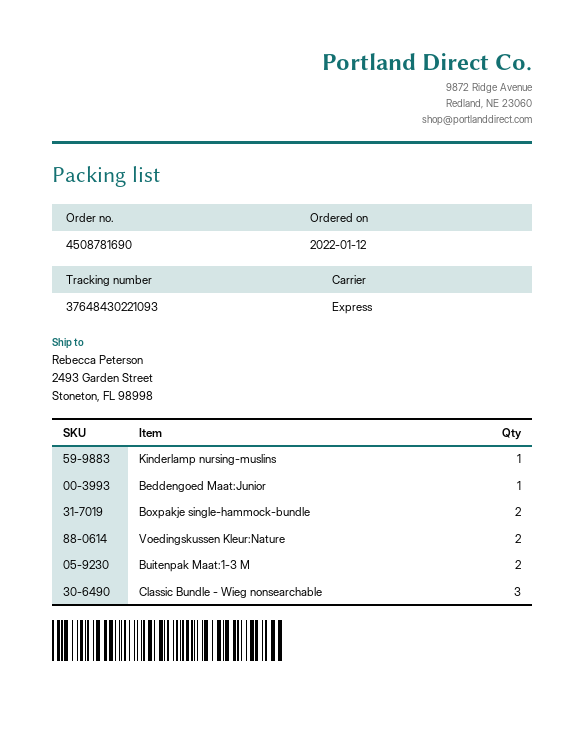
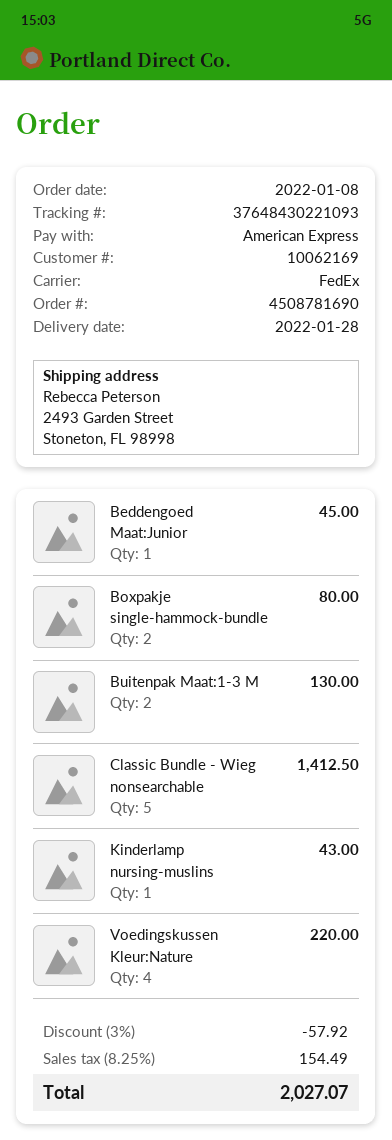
order date: 2022-01-12 -> 2022-01-08
shipping method: express -> FedEx
Voedingskussen Kleur:Nature: 2 -> 4
Classic Bundle - Wieg nonsearchable: 3 -> 5

